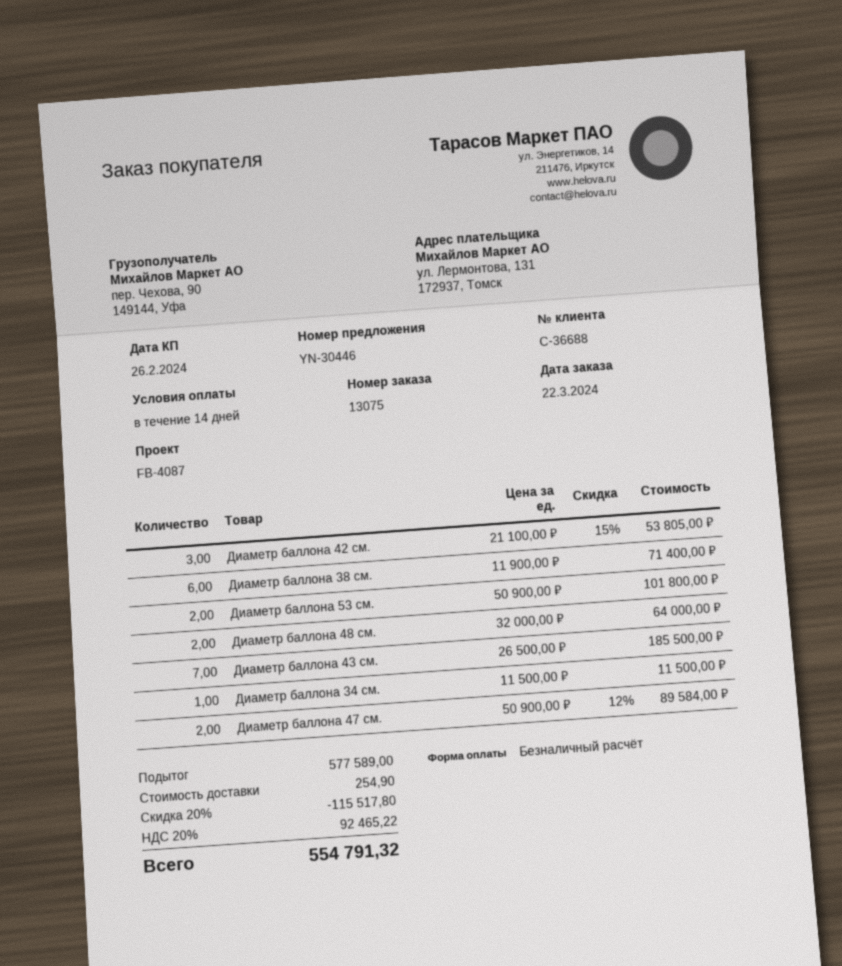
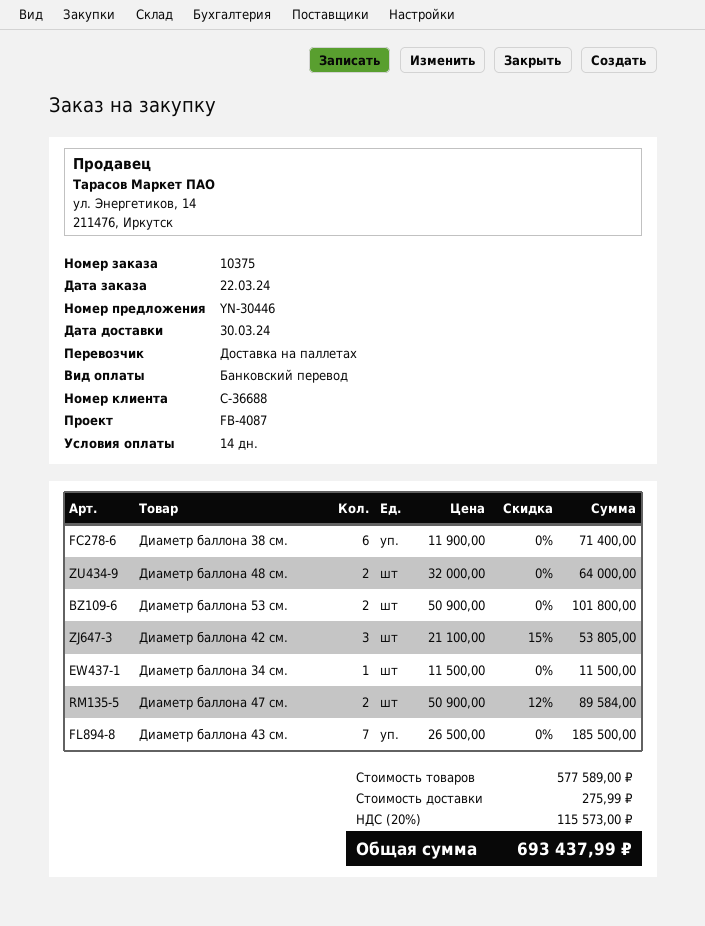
order number: 13075 -> 10375
discount: 20% = 115517.80 -> none
shipping: 254.90 -> 275.99
tax: 20% = 92465.22 -> 20% = 115573.00
total: 554791.32 -> 693437.99

